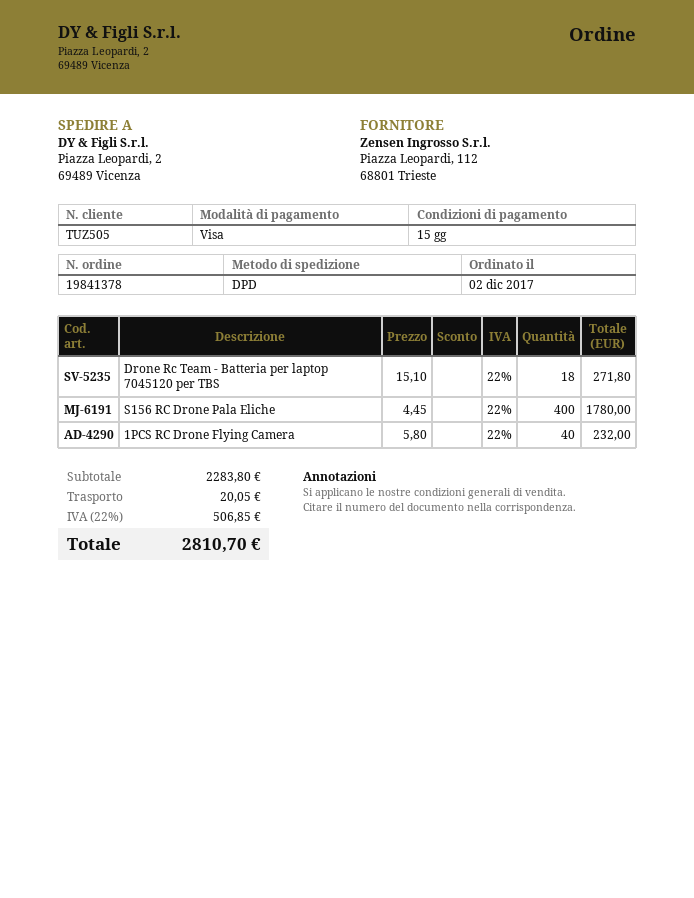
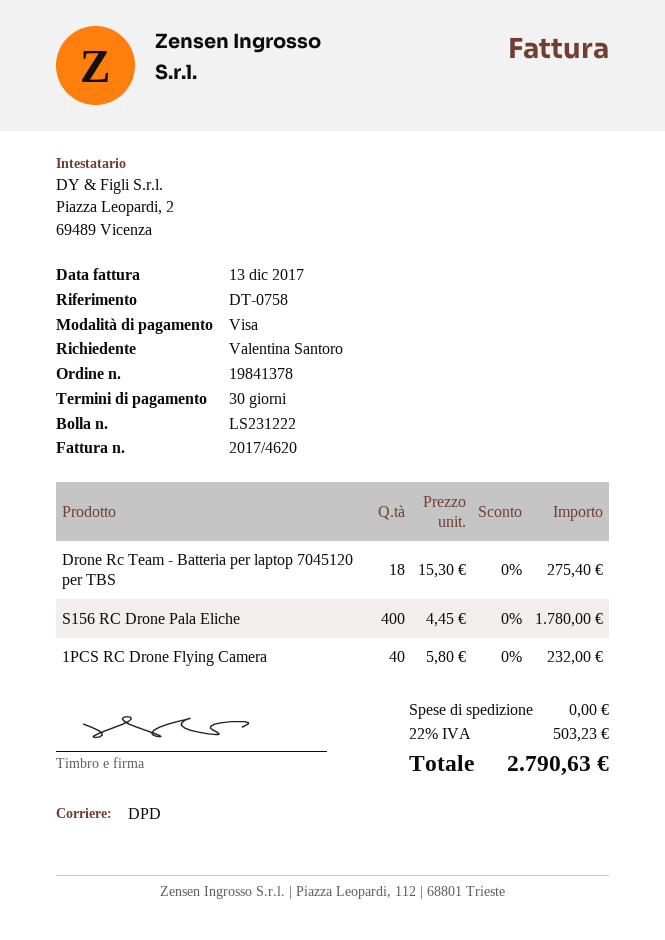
payment terms: 15 days -> 30 days
Drone Rc Team - Batteria per laptop 7045120 per TBS: 18 x 15.10 = 271.80 -> 18 x 15.30 = 275.40
shipping: 20.05 -> 0.00
tax: 22% = 506.85 -> 22% = 503.23
total: 2810.70 -> 2790.63

